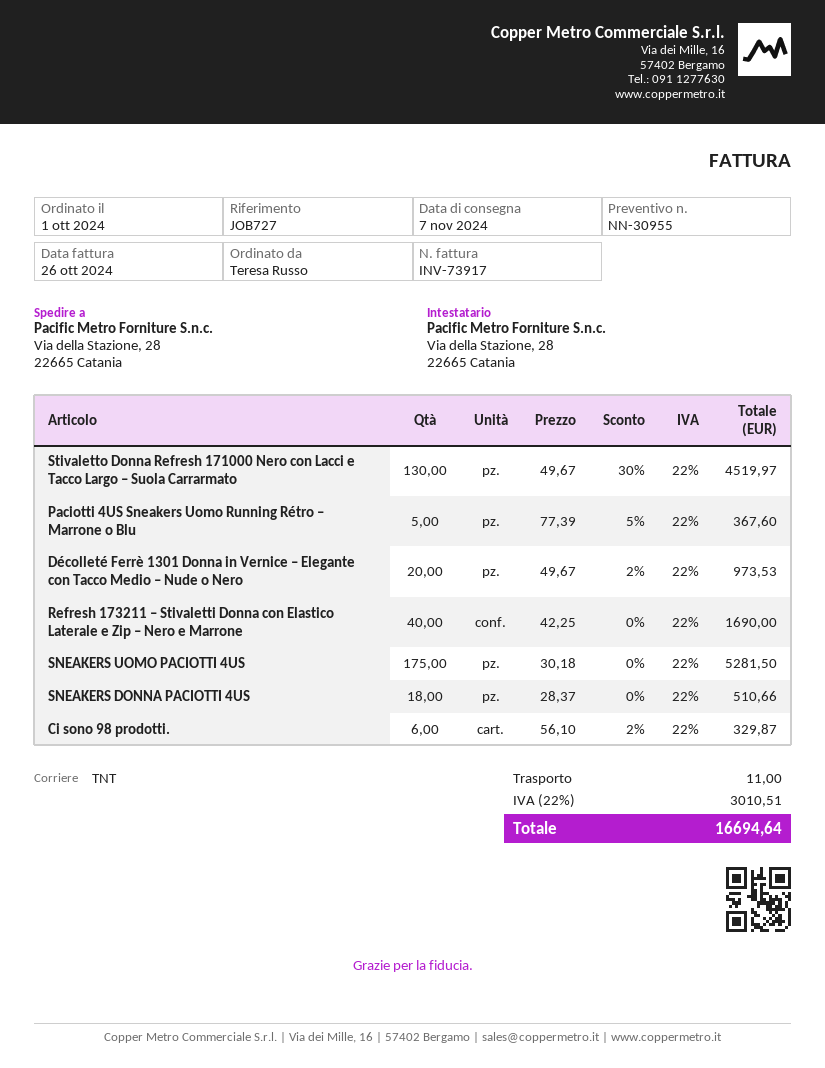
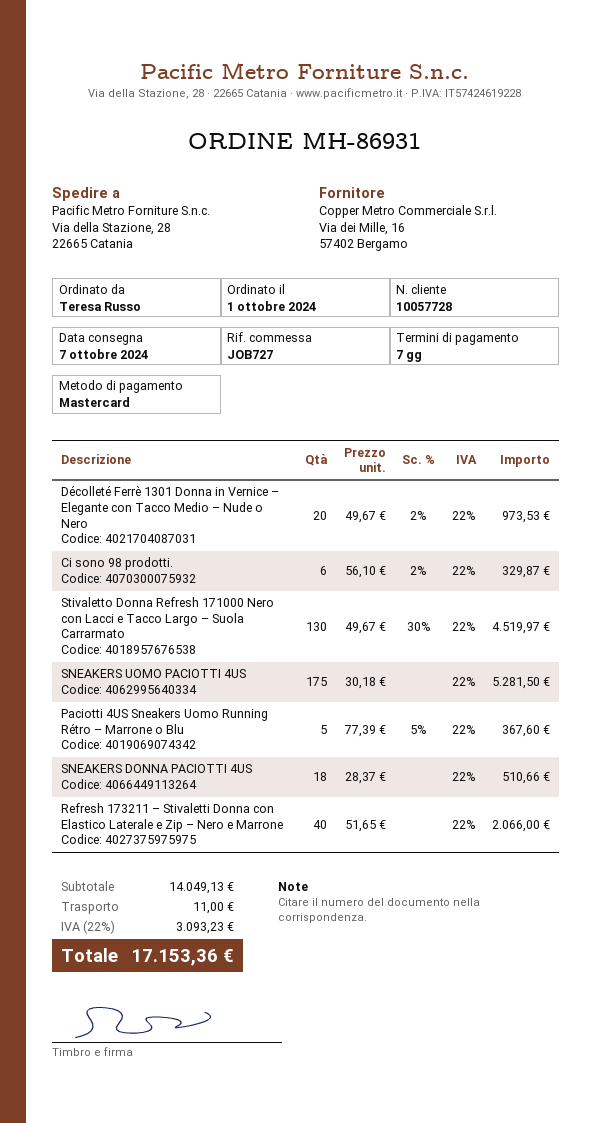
delivery date: 2024-11-07 -> 2024-10-07
Refresh 173211 – Stivaletti Donna con Elastico Laterale e Zip – Nero e Marrone: 40 x 42.25 = 1690.00 -> 40 x 51.65 = 2066.00
tax: 22% = 3010.51 -> 22% = 3093.23
total: 16694.64 -> 17153.36

